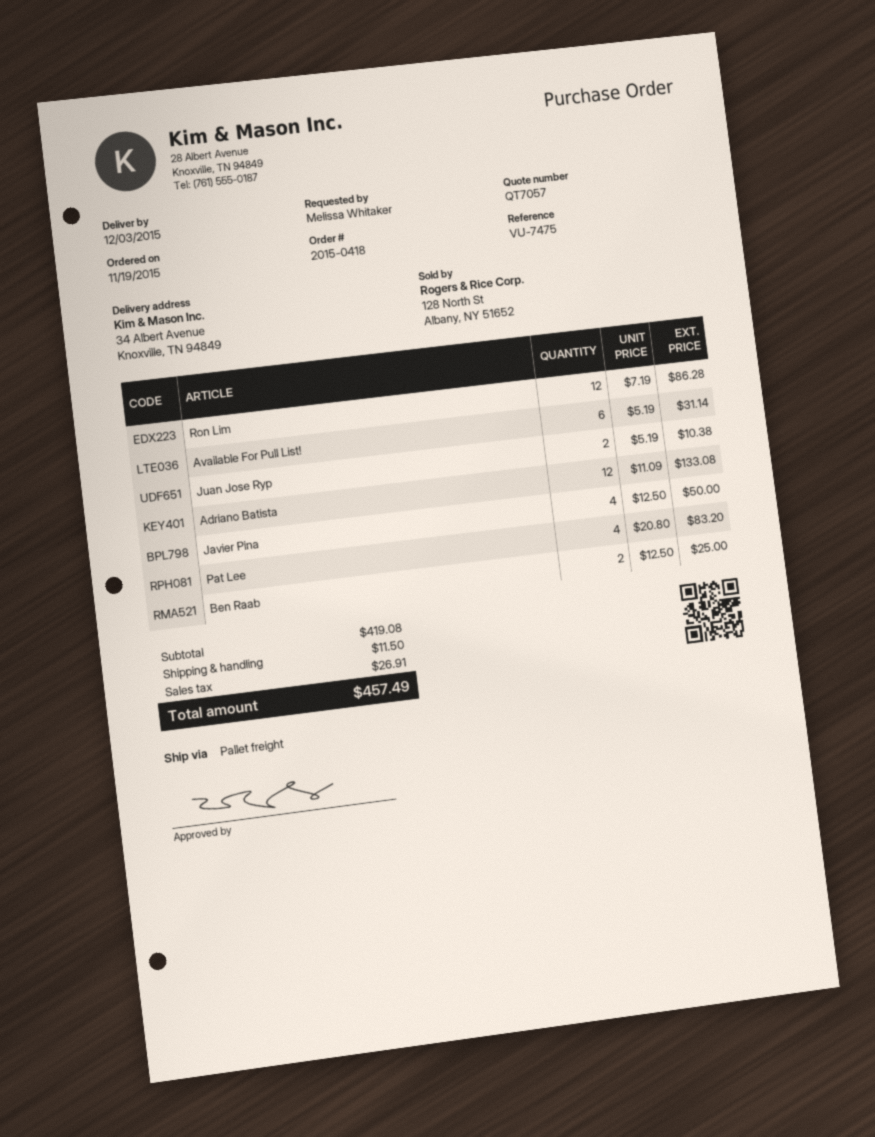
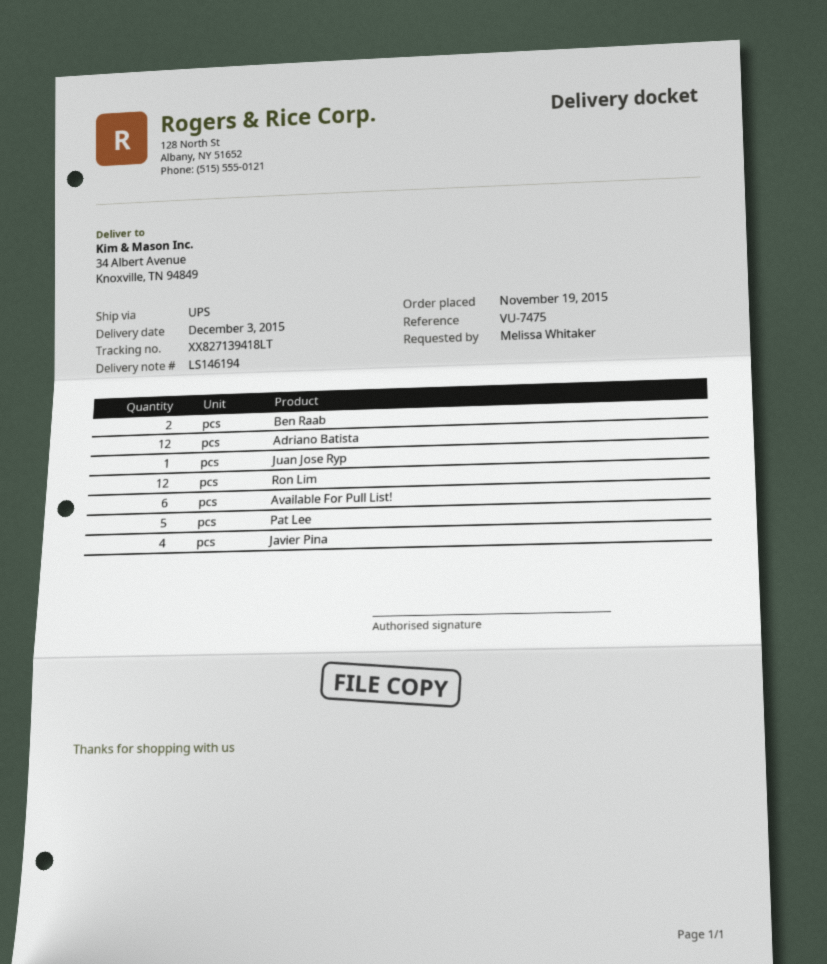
shipping method: pallet freight -> UPS
Juan Jose Ryp: 2 -> 1
Pat Lee: 4 -> 5

